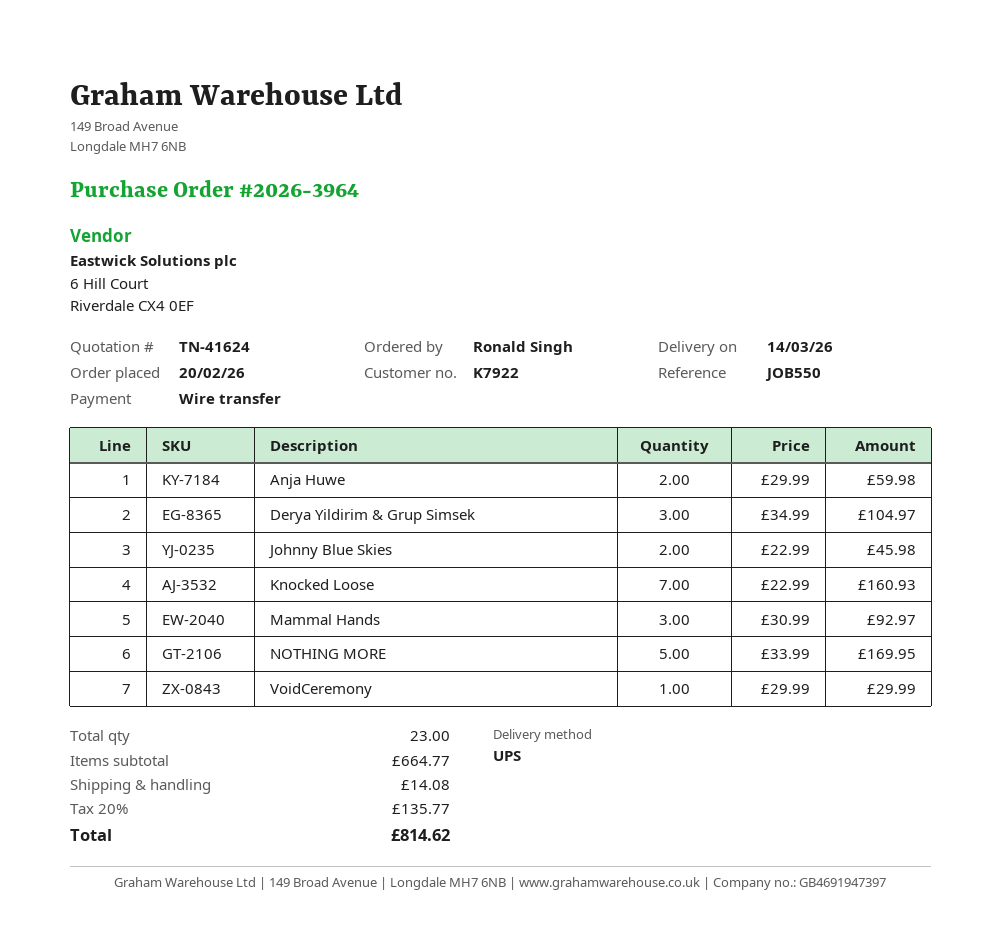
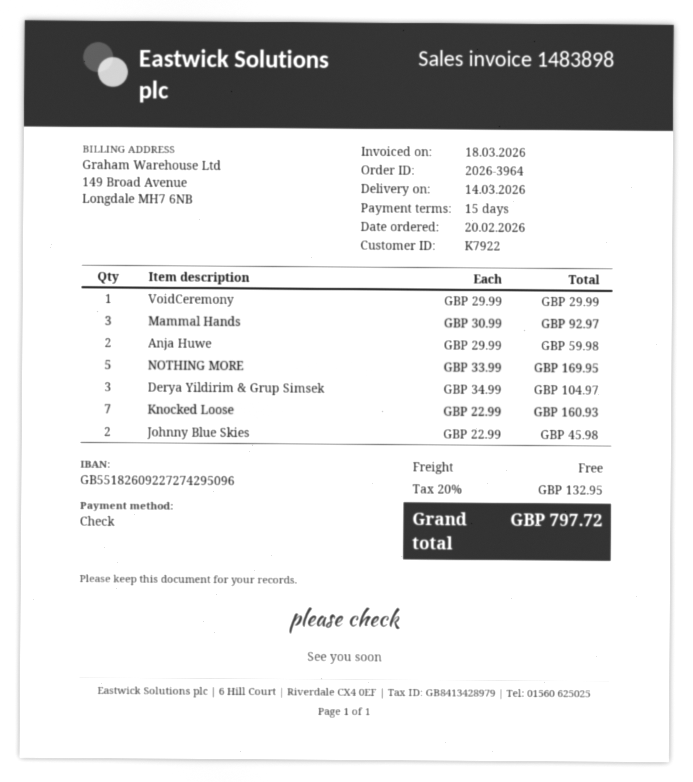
payment method: bank transfer -> cheque
shipping: 14.08 -> 0.00
tax: 20% = 135.77 -> 20% = 132.95
total: 814.62 -> 797.72

